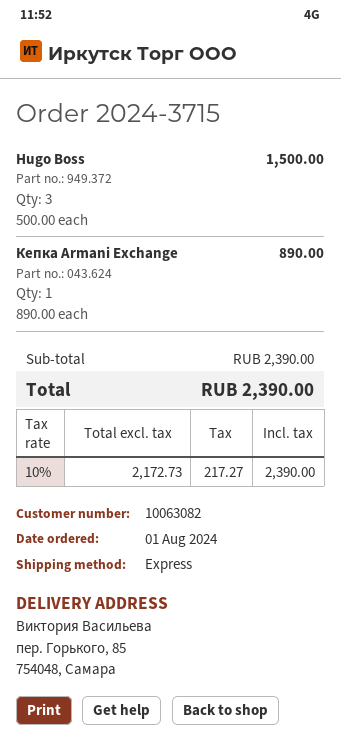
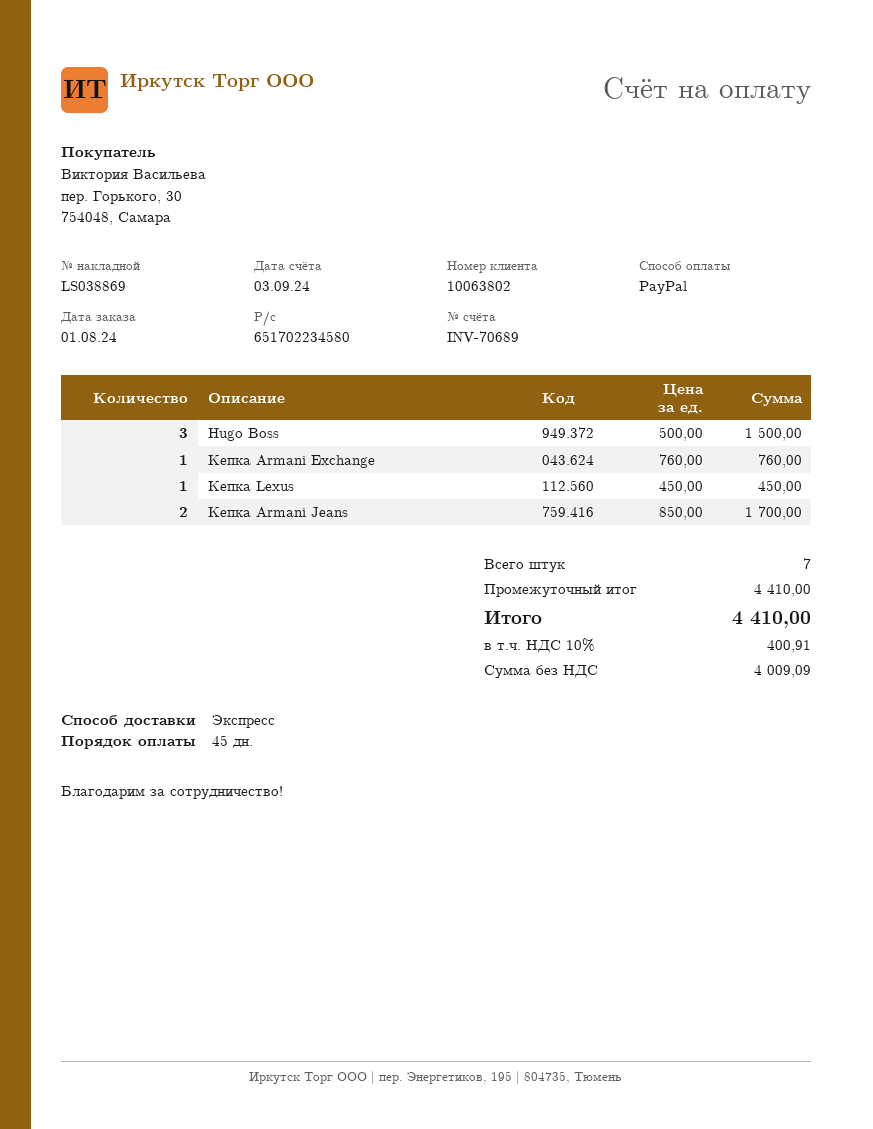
customer number: 10063082 -> 10063802
Кепка Armani Exchange: 1 x 890.00 = 890.00 -> 1 x 760.00 = 760.00
Кепка Lexus: none -> 1 x 450.00 = 450.00
Кепка Armani Jeans: none -> 2 x 850.00 = 1700.00
subtotal: 2390.00 -> 4410.00
net: 2172.73 -> 4009.09
tax: 10% = 217.27 -> 10% = 400.91
total: 2390.00 -> 4410.00

